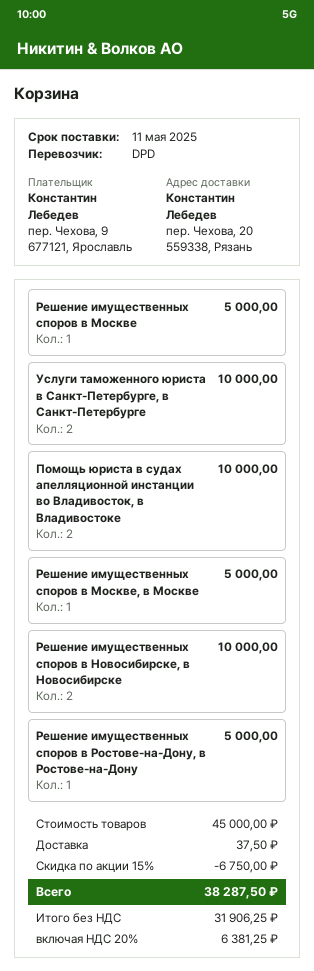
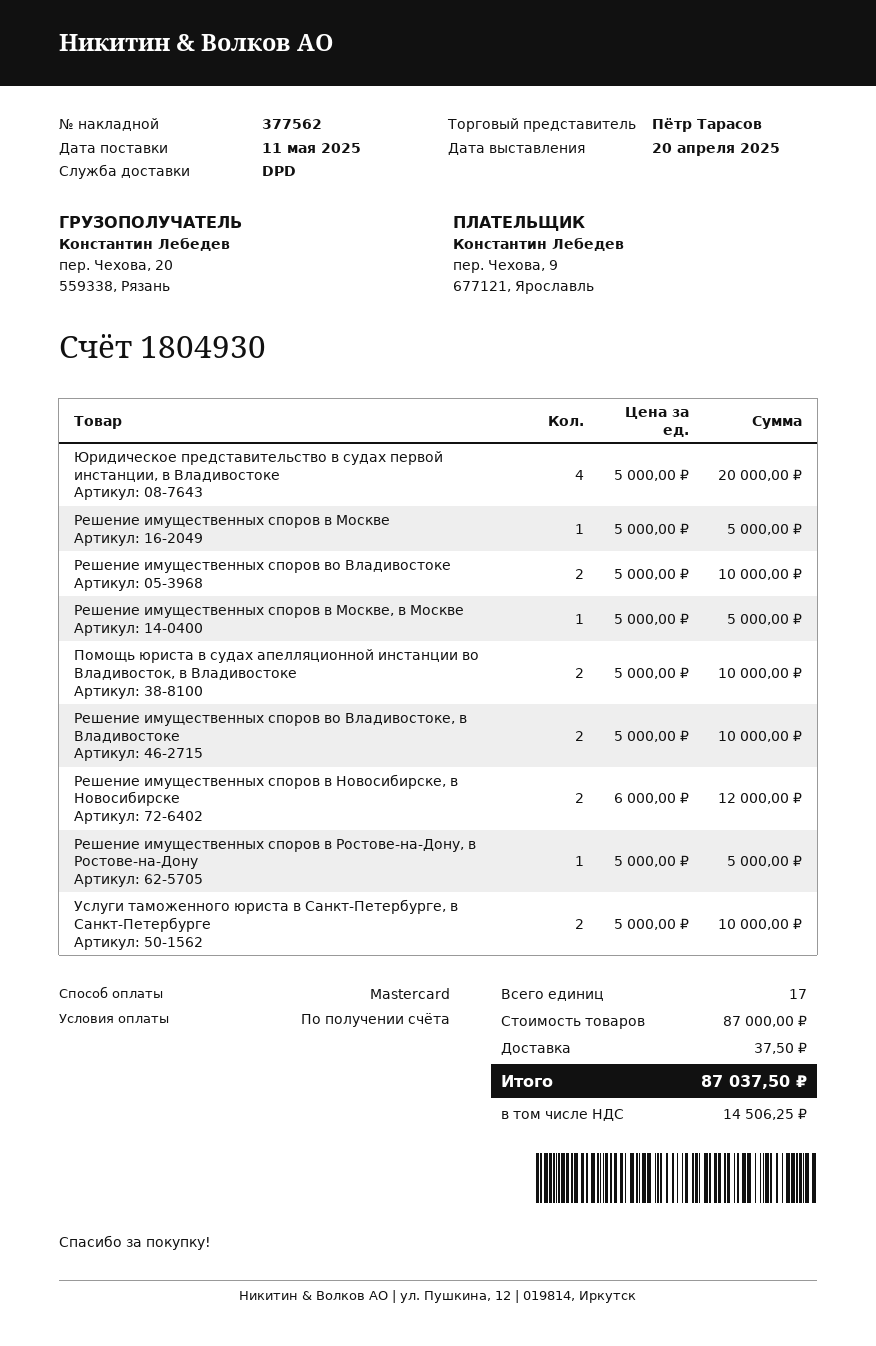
Решение имущественных споров в Новосибирске, в Новосибирске: 2 for 10000.00 -> 2 for 12000.00
Юридическое представительство в судах первой инстанции, в Владивостоке: none -> 4 for 20000.00
Решение имущественных споров во Владивостоке: none -> 2 for 10000.00
Решение имущественных споров во Владивостоке, в Владивостоке: none -> 2 for 10000.00
subtotal: 45000.00 -> 87000.00
discount: 15% = 6750.00 -> none
tax: 6381.25 -> 14506.25
total: 38287.50 -> 87037.50

